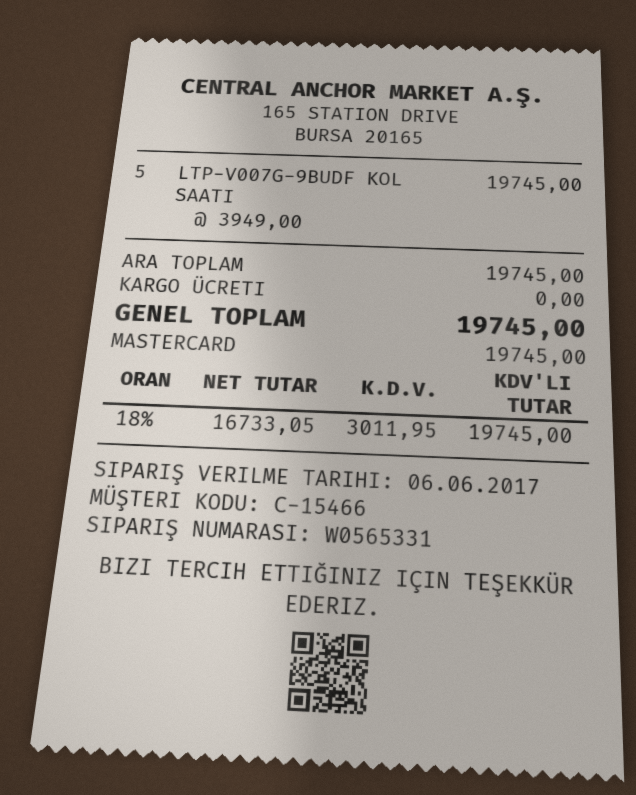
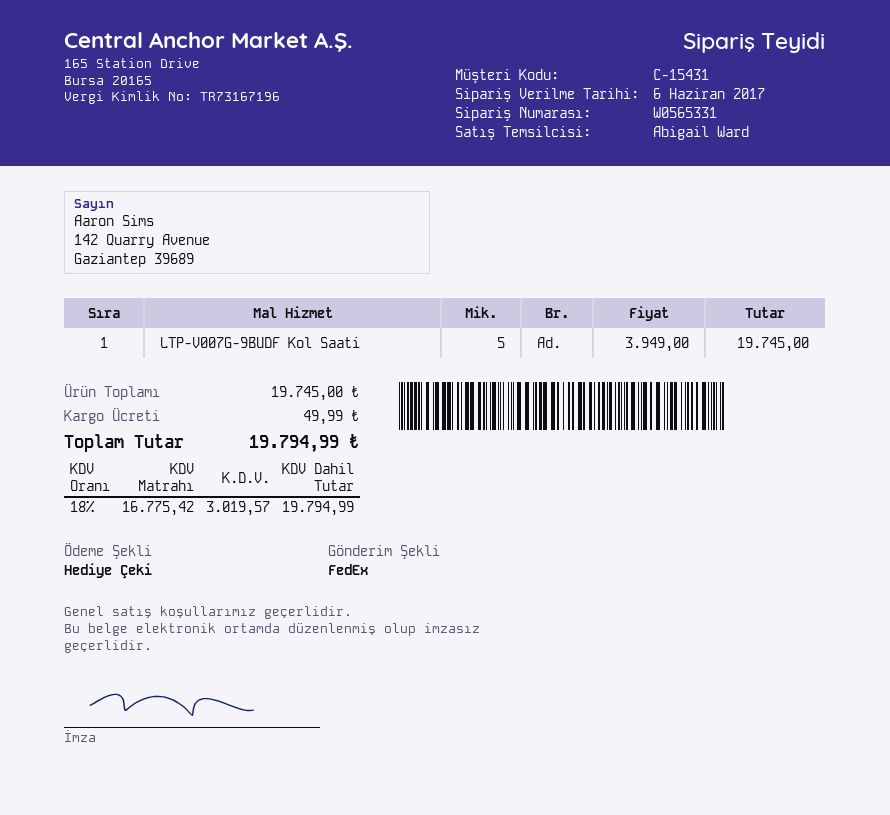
customer number: C-15466 -> C-15431
payment method: Mastercard -> gift card
shipping: 0.00 -> 49.99
net: 16733.05 -> 16775.42
tax: 18% = 3011.95 -> 18% = 3019.57
total: 19745.00 -> 19794.99

